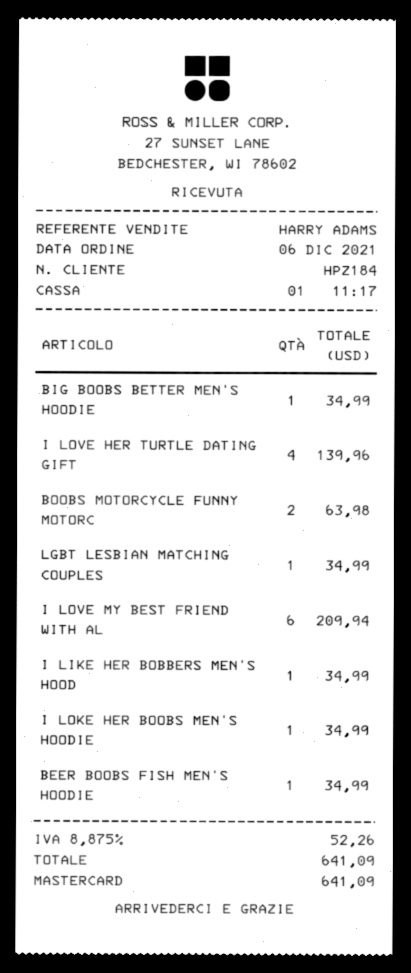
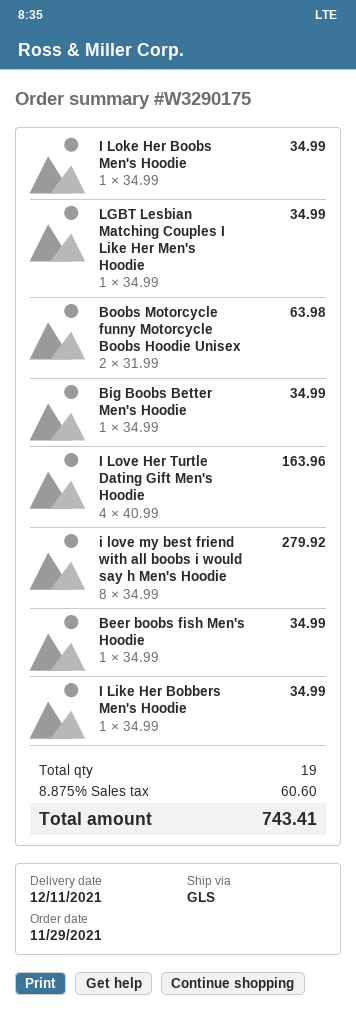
order date: 2021-12-06 -> 2021-11-29
I LOVE HER TURTLE DATING GIFT: 4 for 139.96 -> 4 for 163.96
I LOVE MY BEST FRIEND WITH AL: 6 for 209.94 -> 8 for 279.92
tax: 8.875% = 52.26 -> 8.875% = 60.60
total: 641.09 -> 743.41

